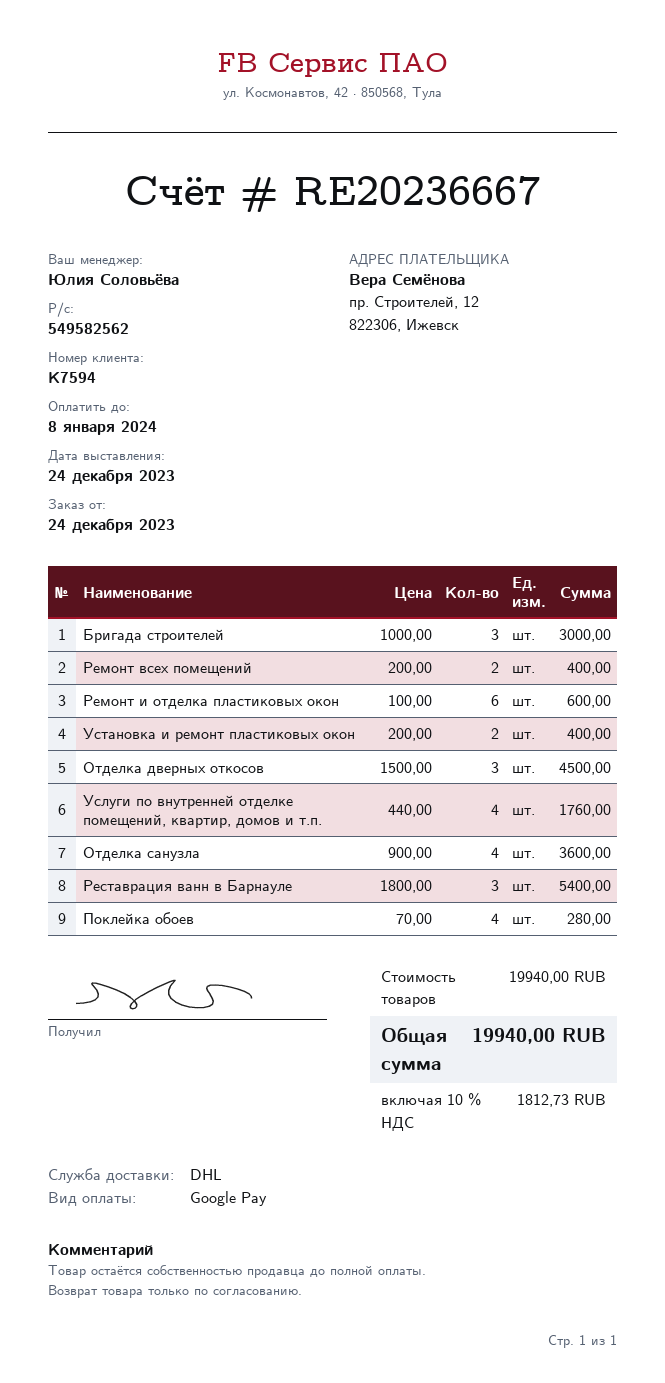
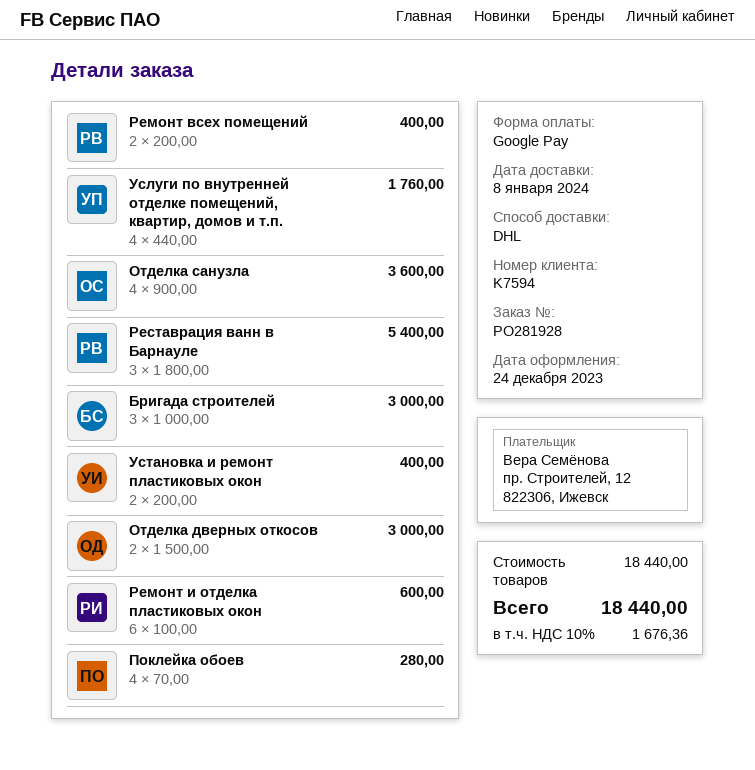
Отделка дверных откосов: 3 x 1500.00 = 4500.00 -> 2 x 1500.00 = 3000.00
subtotal: 19940.00 -> 18440.00
tax: 10% = 1812.73 -> 10% = 1676.36
total: 19940.00 -> 18440.00

